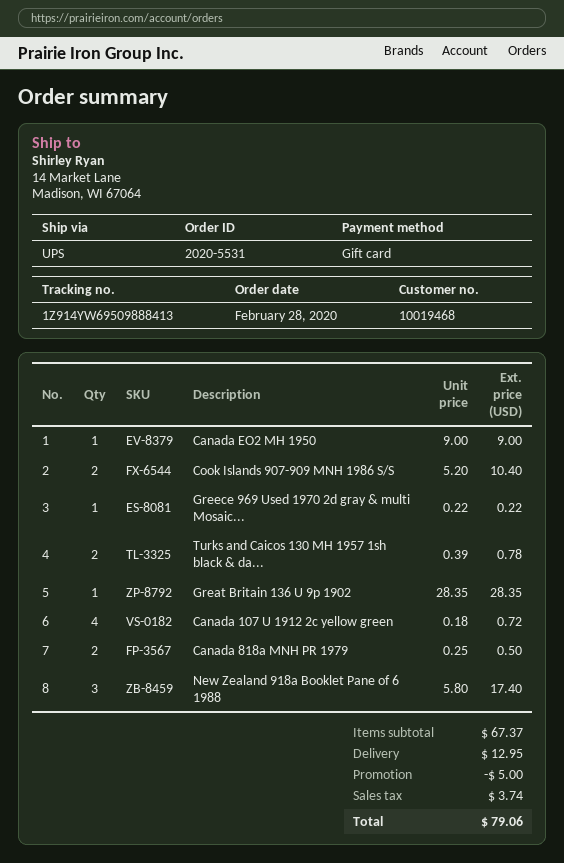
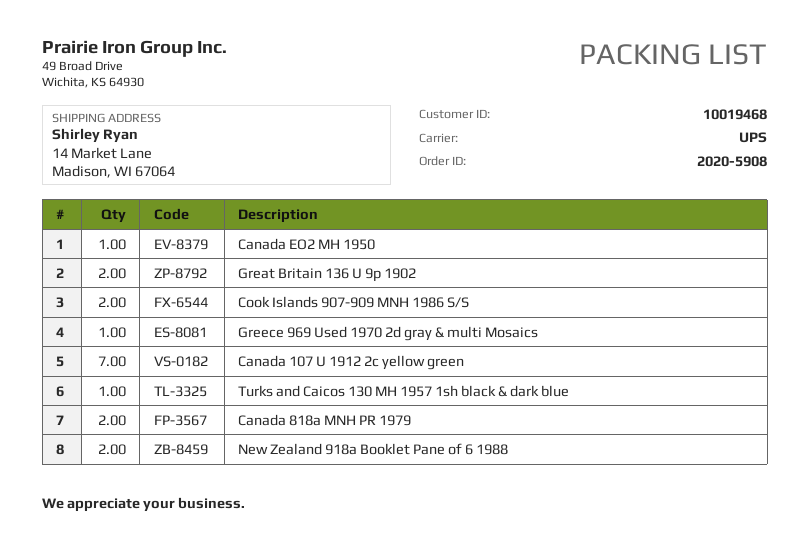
order number: 2020-5531 -> 2020-5908
Turks and Caicos 130 MH 1957 1sh black & da...: 2 -> 1
Great Britain 136 U 9p 1902: 1 -> 2
Canada 107 U 1912 2c yellow green: 4 -> 7
New Zealand 918a Booklet Pane of 6 1988: 3 -> 2

